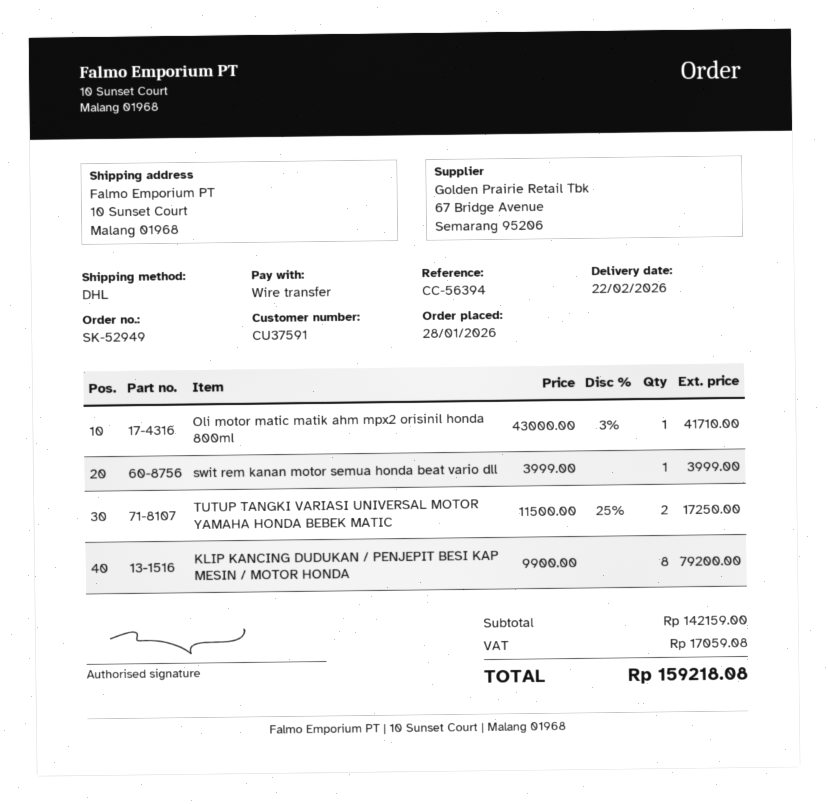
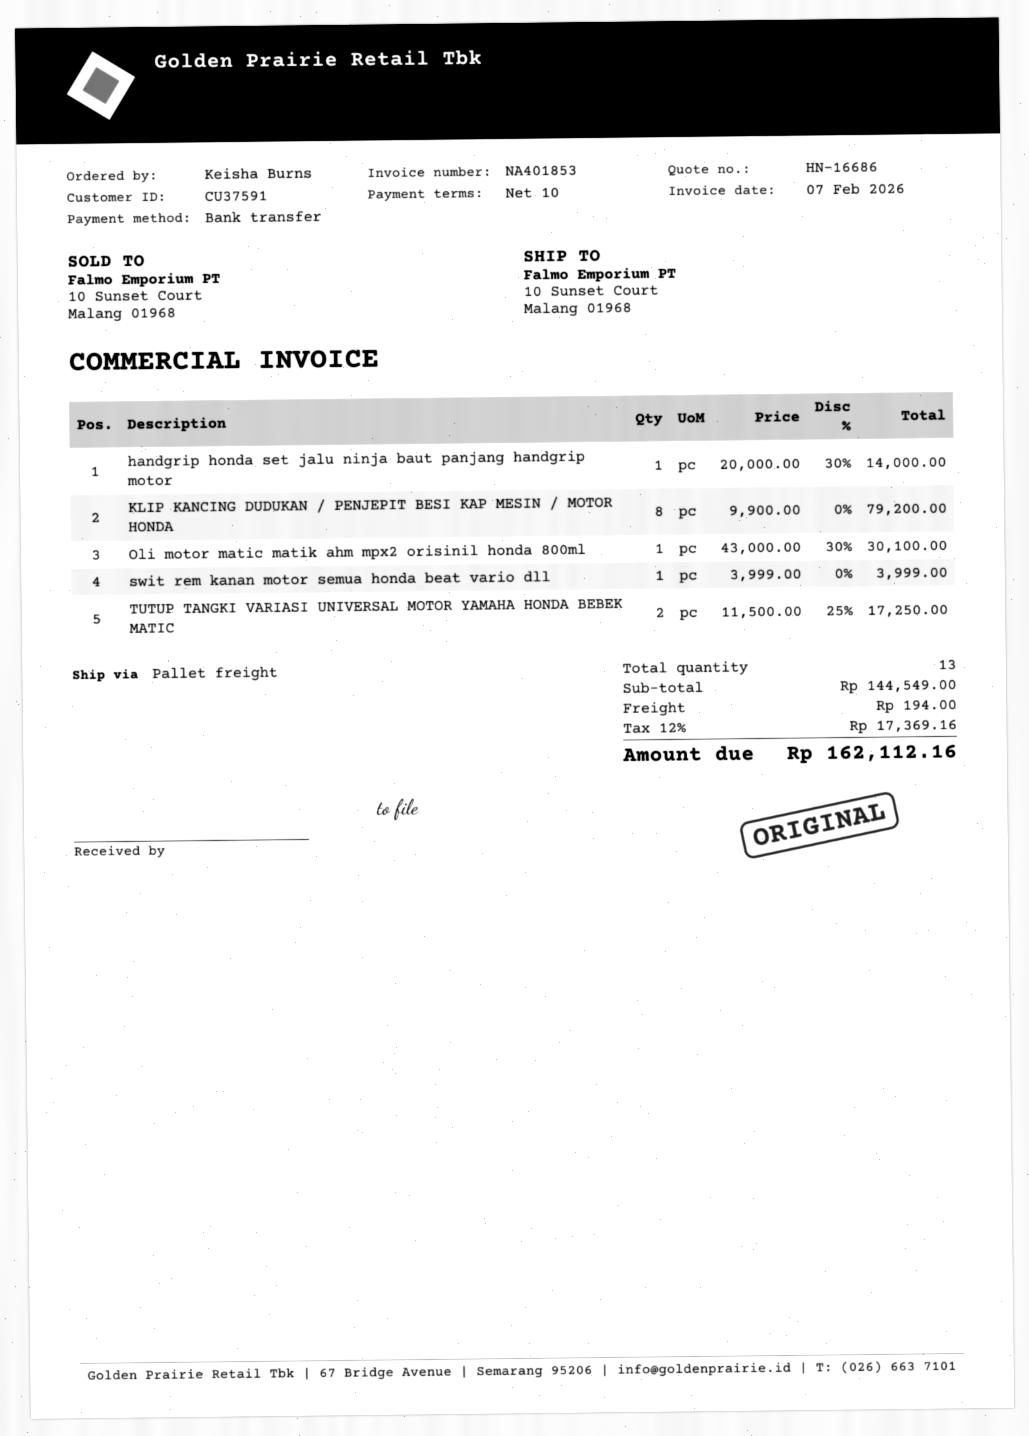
shipping method: DHL -> pallet freight
Oli motor matic matik ahm mpx2 orisinil honda 800ml: 1 x 43000.00 - 3% = 41710.00 -> 1 x 43000.00 - 30% = 30100.00
handgrip honda set jalu ninja baut panjang handgrip motor: none -> 1 x 20000.00 - 30% = 14000.00
subtotal: 142159.00 -> 144549.00
shipping: none -> 194.00
tax: 17059.08 -> 17369.16
total: 159218.08 -> 162112.16

